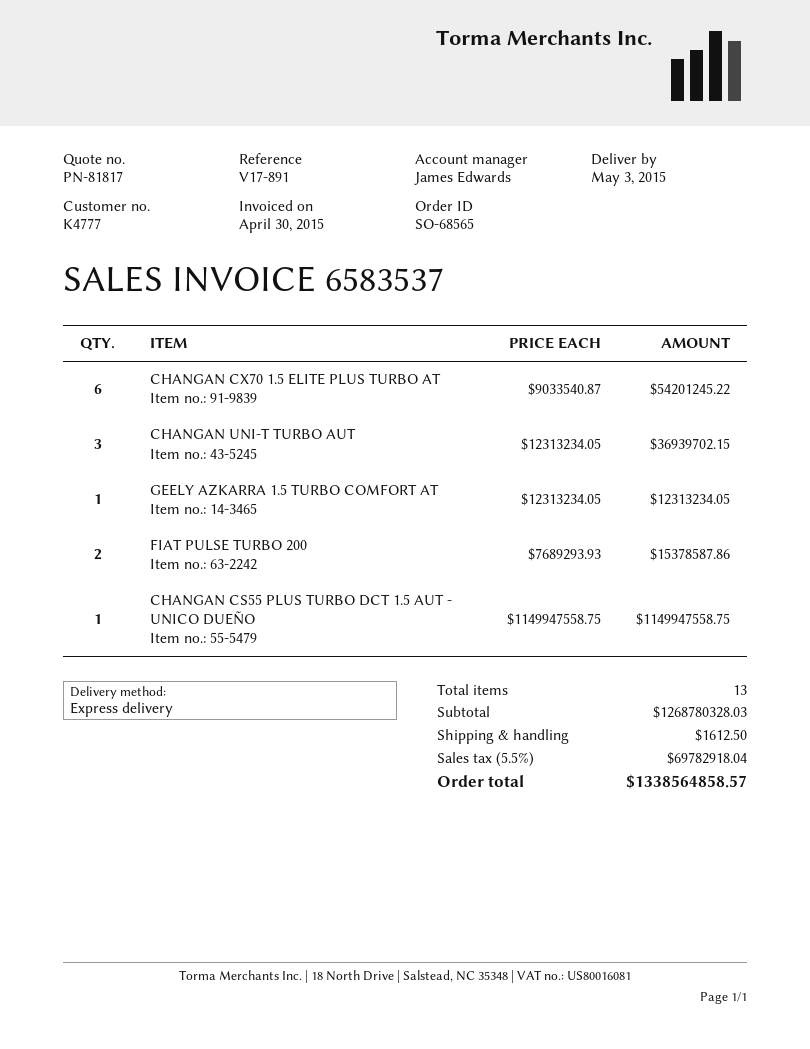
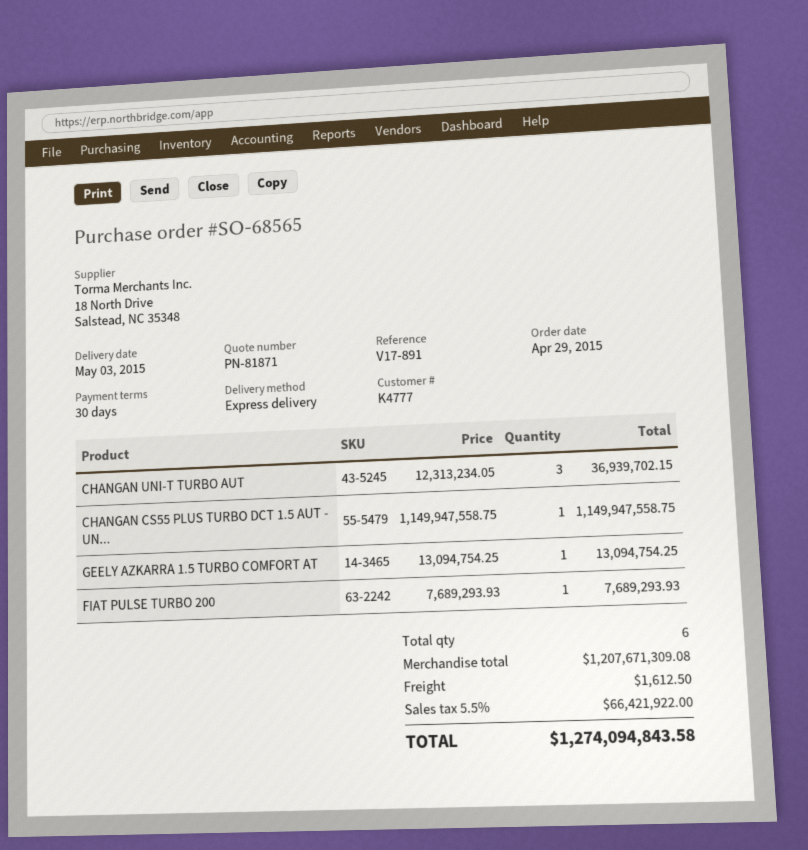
quote number: PN-81817 -> PN-81871
CHANGAN CX70 1.5 ELITE PLUS TURBO AT: 6 x 9033540.87 = 54201245.22 -> none
GEELY AZKARRA 1.5 TURBO COMFORT AT: 1 x 12313234.05 = 12313234.05 -> 1 x 13094754.25 = 13094754.25
FIAT PULSE TURBO 200: 2 x 7689293.93 = 15378587.86 -> 1 x 7689293.93 = 7689293.93
total quantity: 13 -> 6
subtotal: 1268780328.03 -> 1207671309.08
tax: 5.5% = 69782918.04 -> 5.5% = 66421922.00
total: 1338564858.57 -> 1274094843.58

